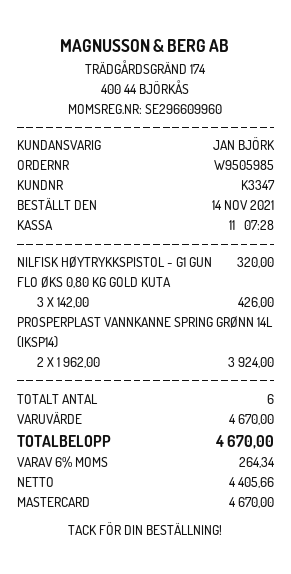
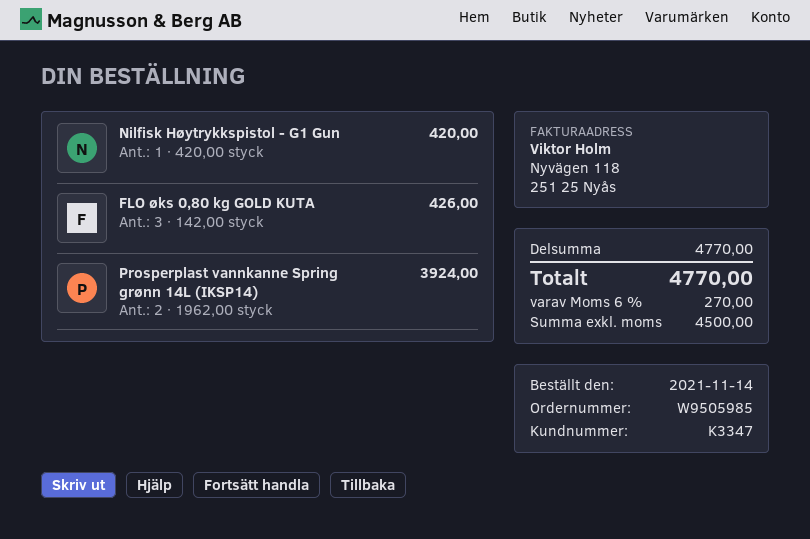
NILFISK HØYTRYKKSPISTOL - G1 GUN: 1 x 320.00 = 320.00 -> 1 x 420.00 = 420.00
subtotal: 4670.00 -> 4770.00
net: 4405.66 -> 4500.00
tax: 6% = 264.34 -> 6% = 270.00
total: 4670.00 -> 4770.00

